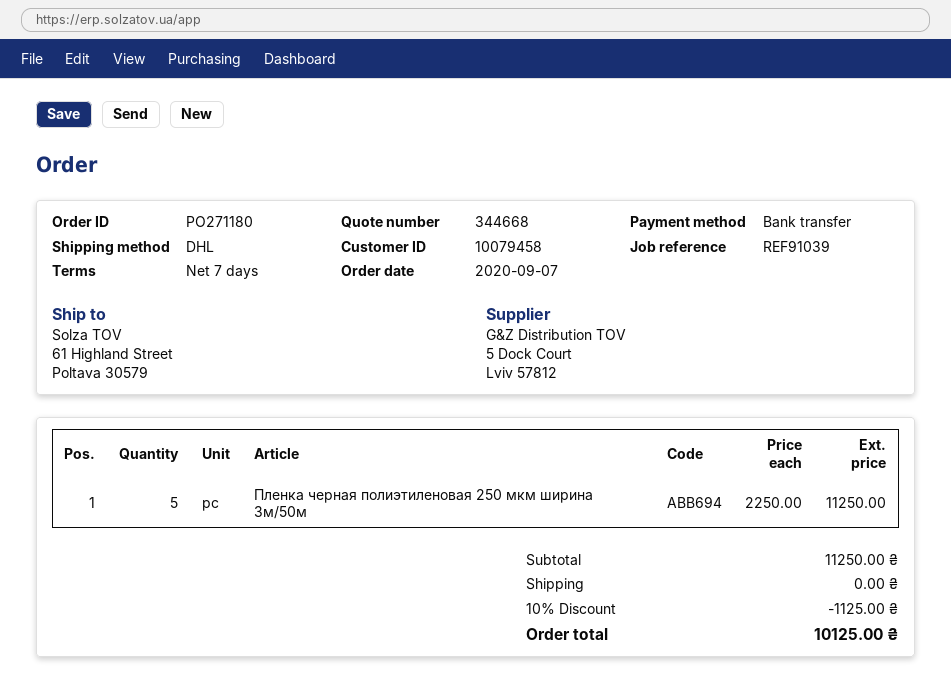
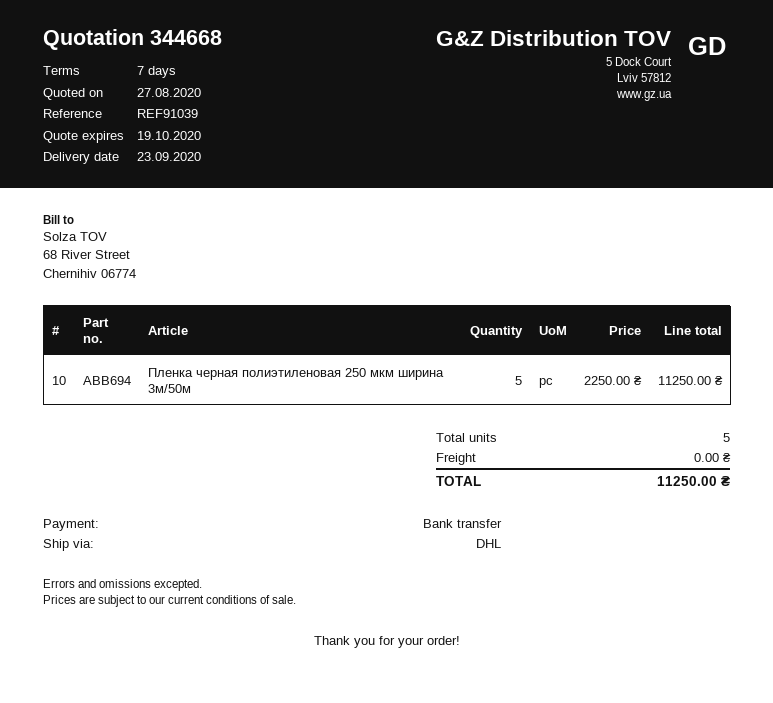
discount: 10% = 1125.00 -> none
total: 10125.00 -> 11250.00

